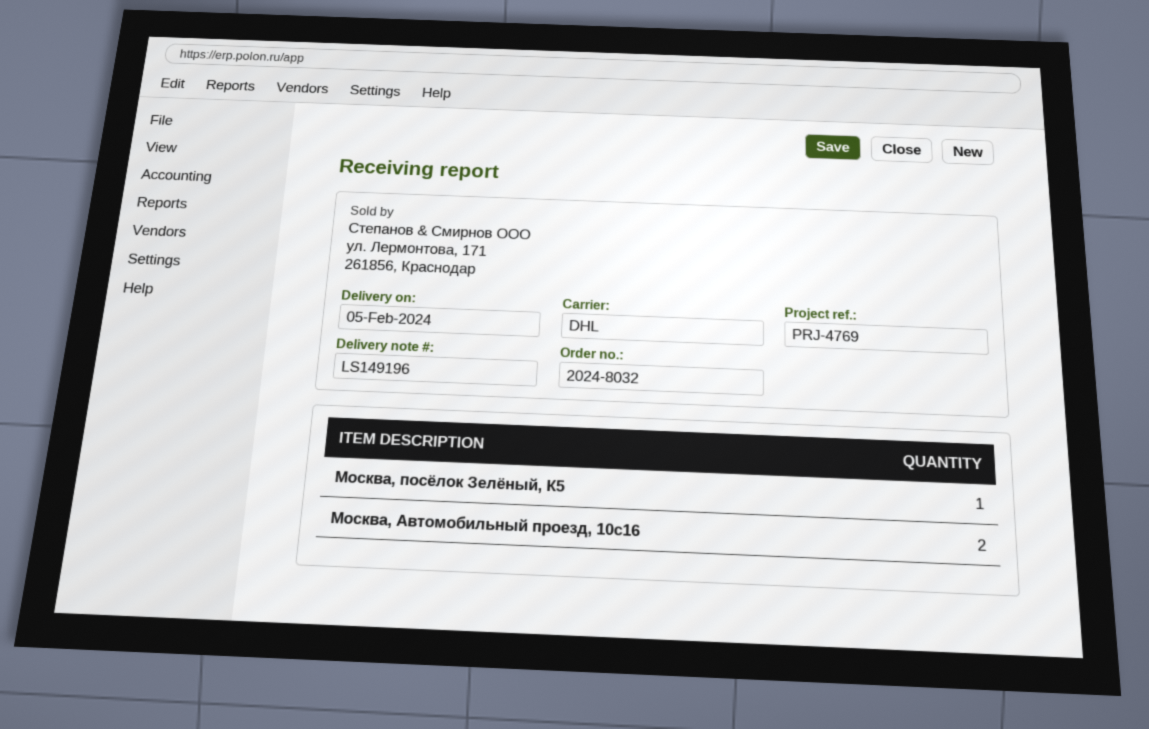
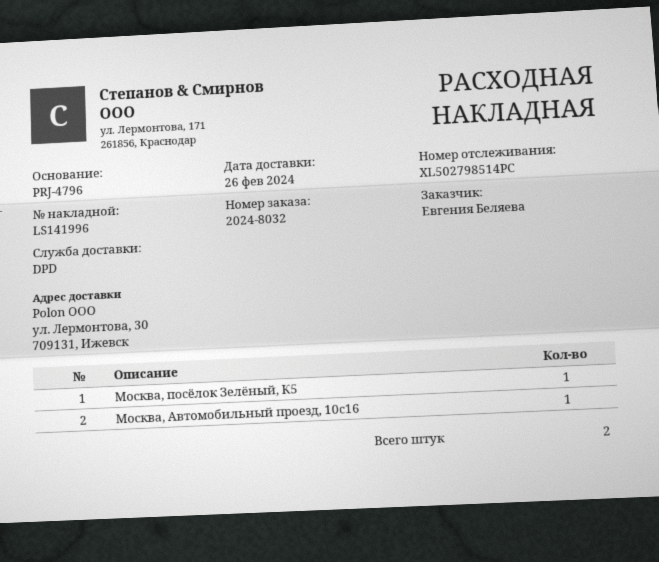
delivery note number: LS149196 -> LS141996
delivery date: 2024-02-05 -> 2024-02-26
reference: PRJ-4769 -> PRJ-4796
shipping method: DHL -> DPD
Москва, Автомобильный проезд, 10с16: 2 -> 1

